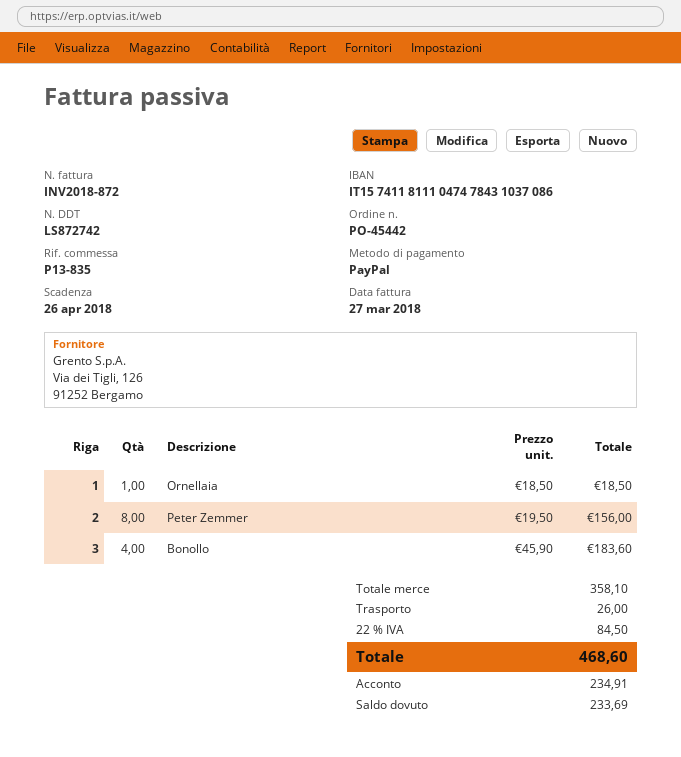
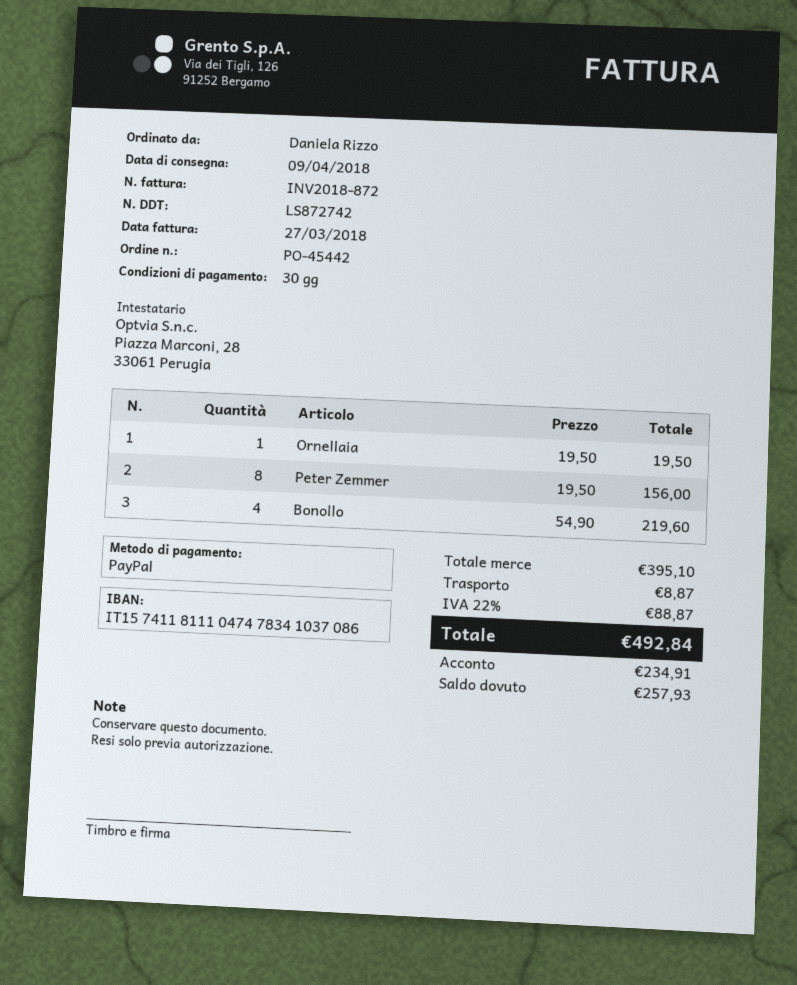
bank account: IT1574118111047478431037086 -> IT1574118111047478341037086
Ornellaia: 1 x 18.50 = 18.50 -> 1 x 19.50 = 19.50
Bonollo: 4 x 45.90 = 183.60 -> 4 x 54.90 = 219.60
subtotal: 358.10 -> 395.10
shipping: 26.00 -> 8.87
tax: 22% = 84.50 -> 22% = 88.87
total: 468.60 -> 492.84
balance: 233.69 -> 257.93

